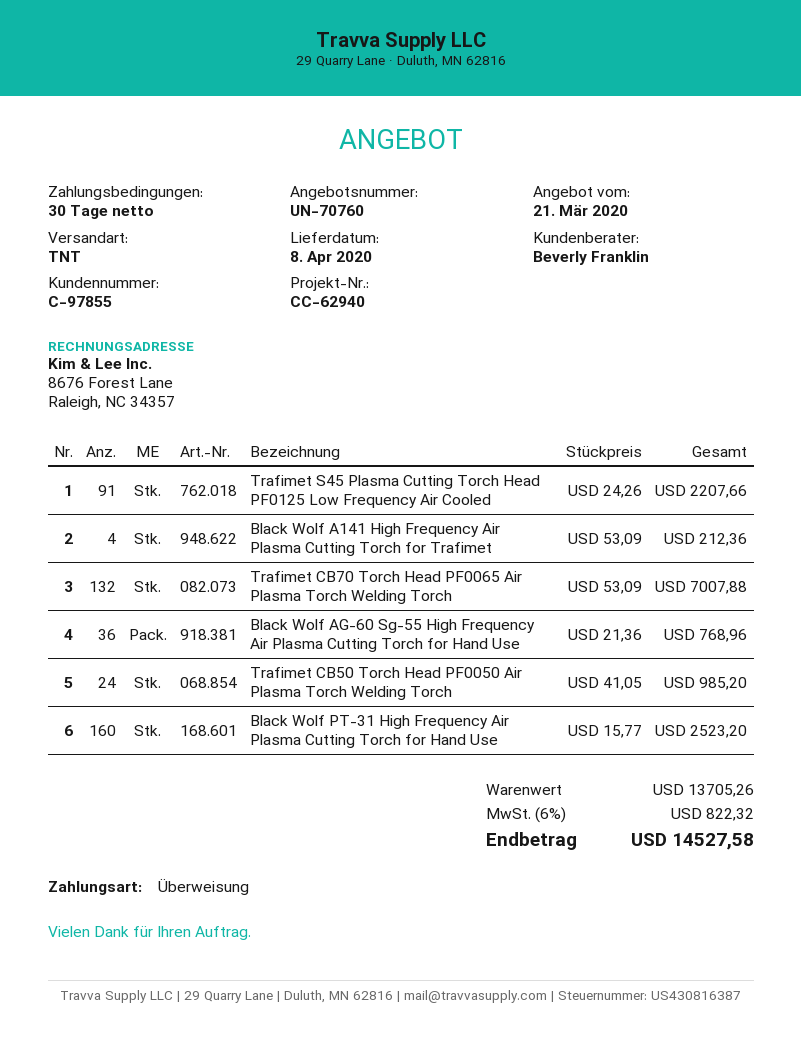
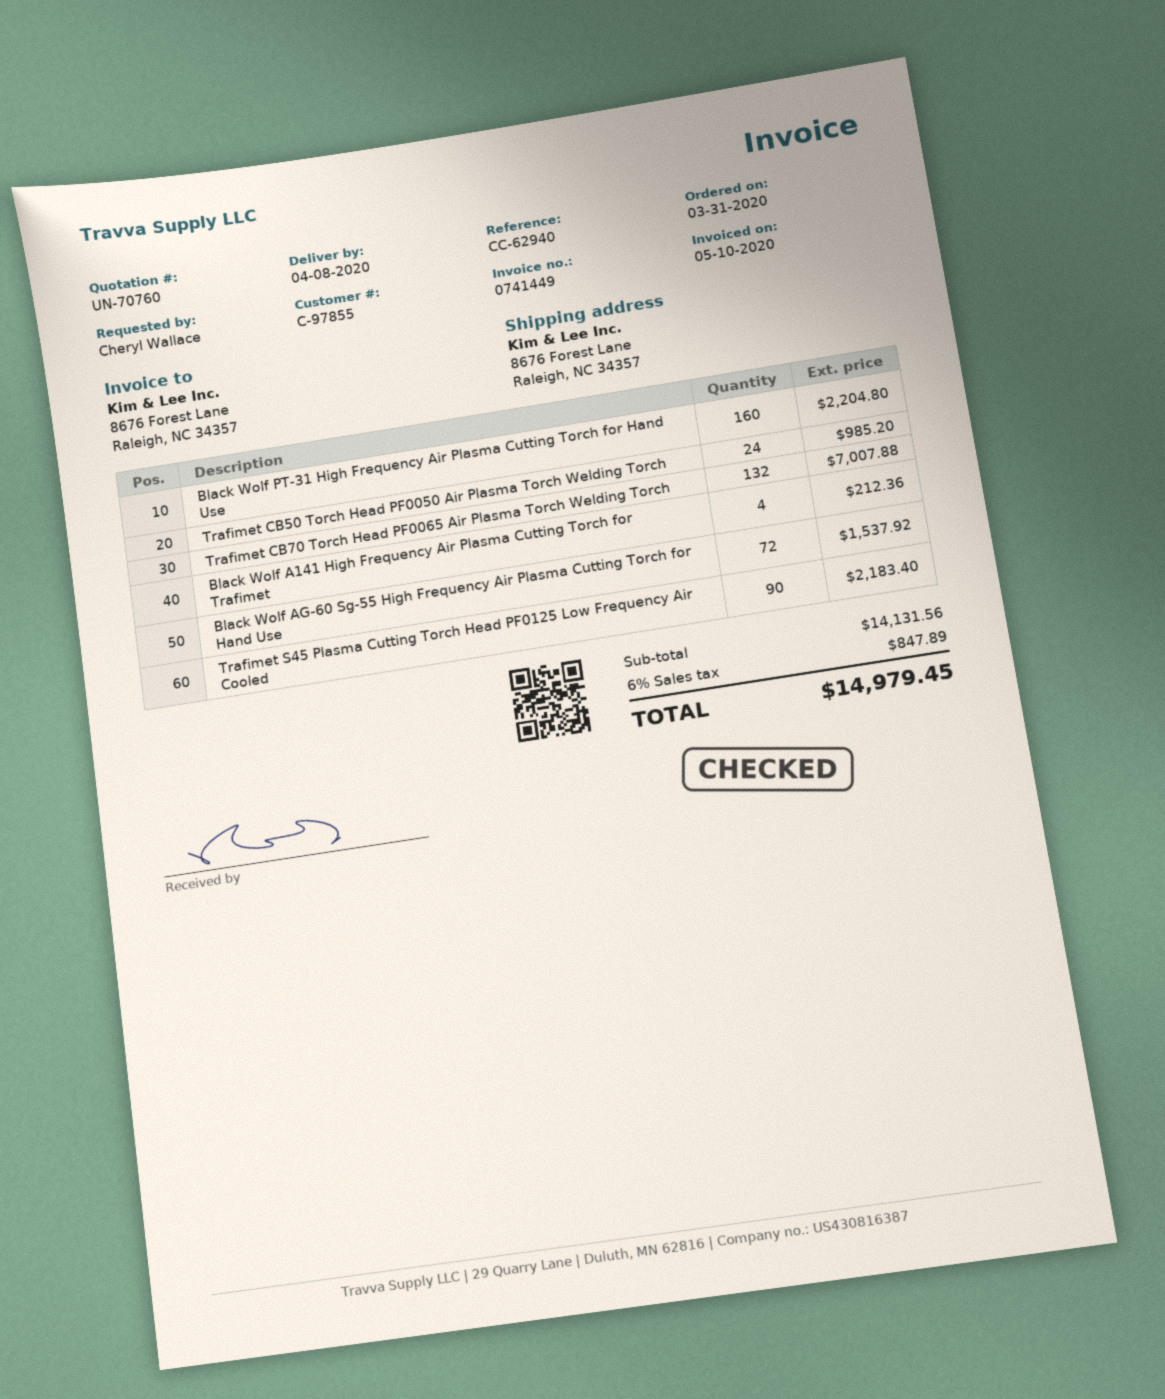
Trafimet S45 Plasma Cutting Torch Head PF0125 Low Frequency Air Cooled: 91 for 2207.66 -> 90 for 2183.40
Black Wolf AG-60 Sg-55 High Frequency Air Plasma Cutting Torch for Hand Use: 36 for 768.96 -> 72 for 1537.92
Black Wolf PT-31 High Frequency Air Plasma Cutting Torch for Hand Use: 160 for 2523.20 -> 160 for 2204.80
subtotal: 13705.26 -> 14131.56
tax: 6% = 822.32 -> 6% = 847.89
total: 14527.58 -> 14979.45

